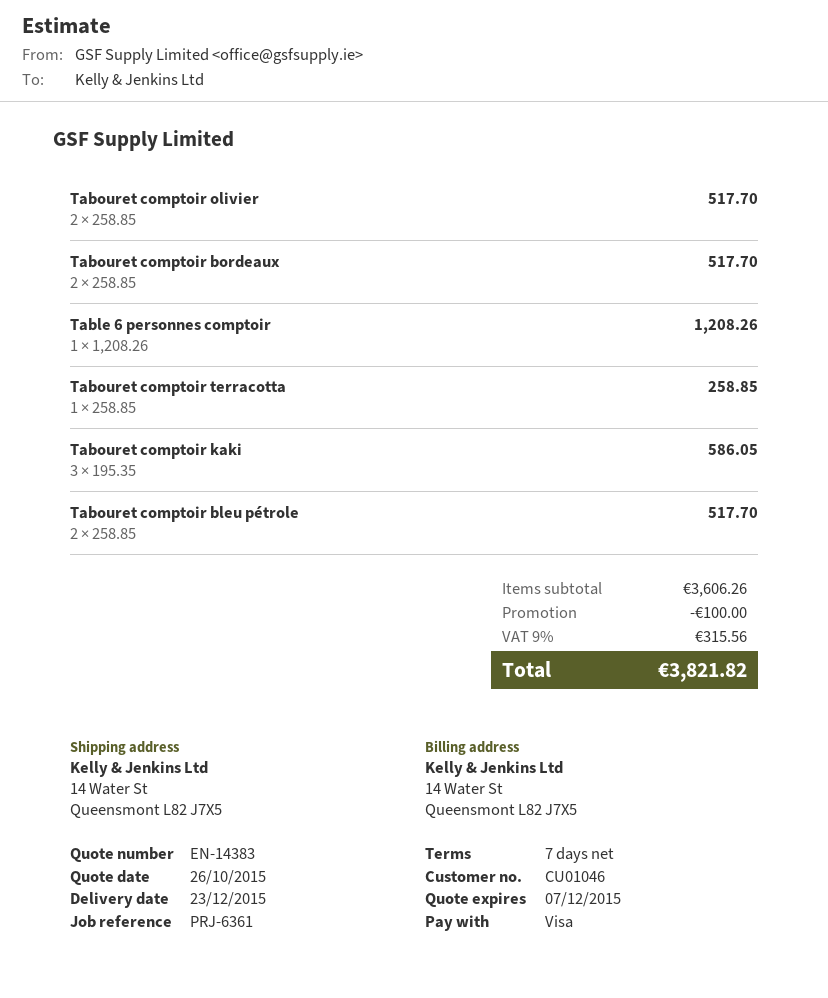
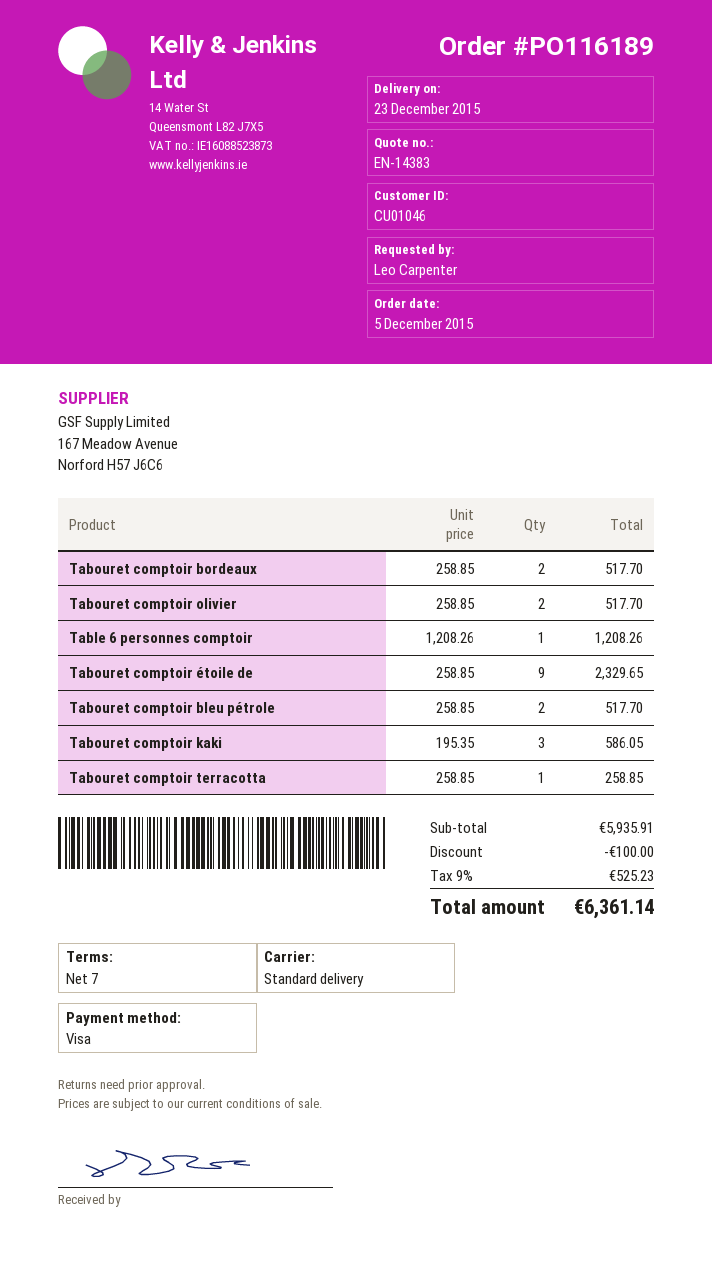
Tabouret comptoir étoile de: none -> 9 x 258.85 = 2329.65
subtotal: 3606.26 -> 5935.91
tax: 9% = 315.56 -> 9% = 525.23
total: 3821.82 -> 6361.14

